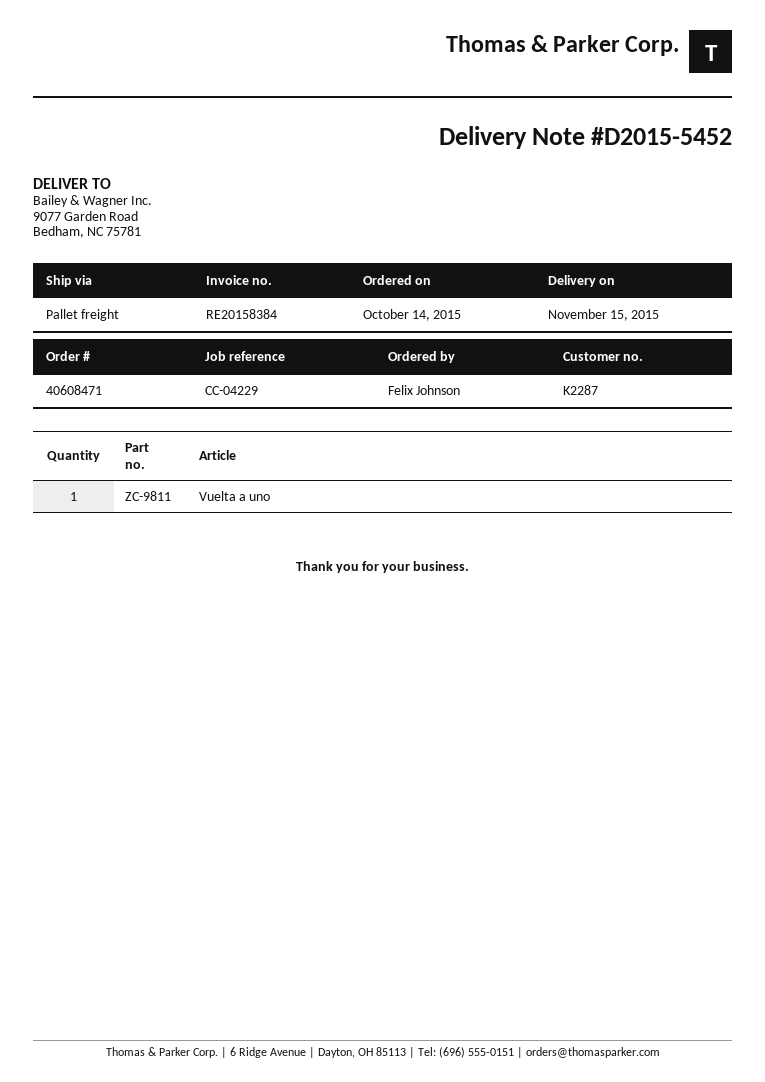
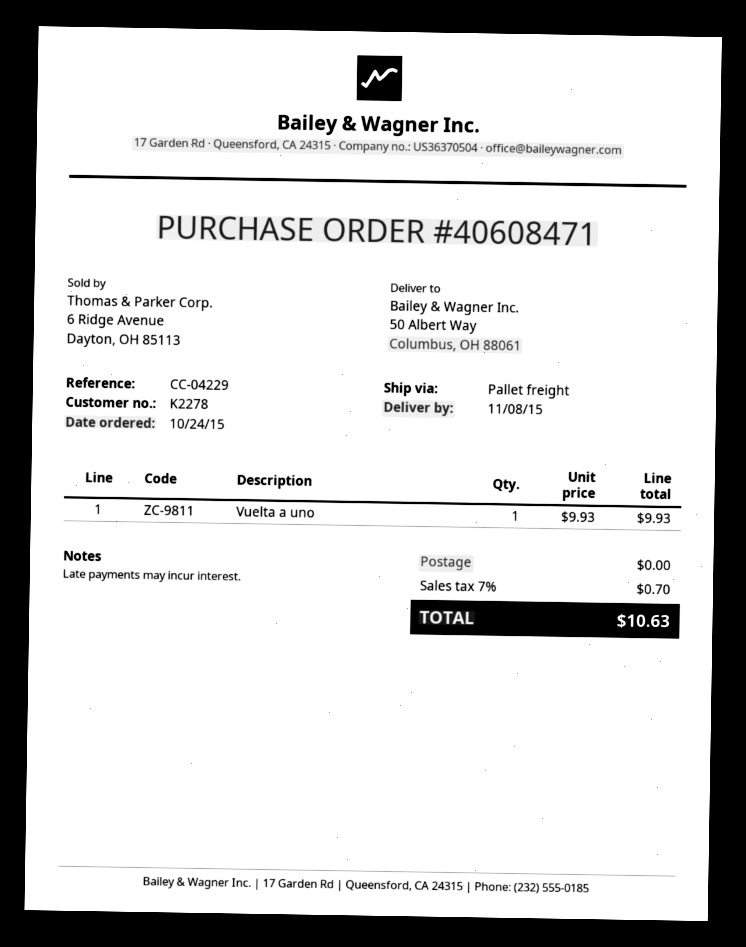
order date: 2015-10-14 -> 2015-10-24
delivery date: 2015-11-15 -> 2015-11-08
customer number: K2287 -> K2278
ship to: 9077 Garden Road, Bedham, NC 75781 -> 50 Albert Way, Columbus, OH 88061

